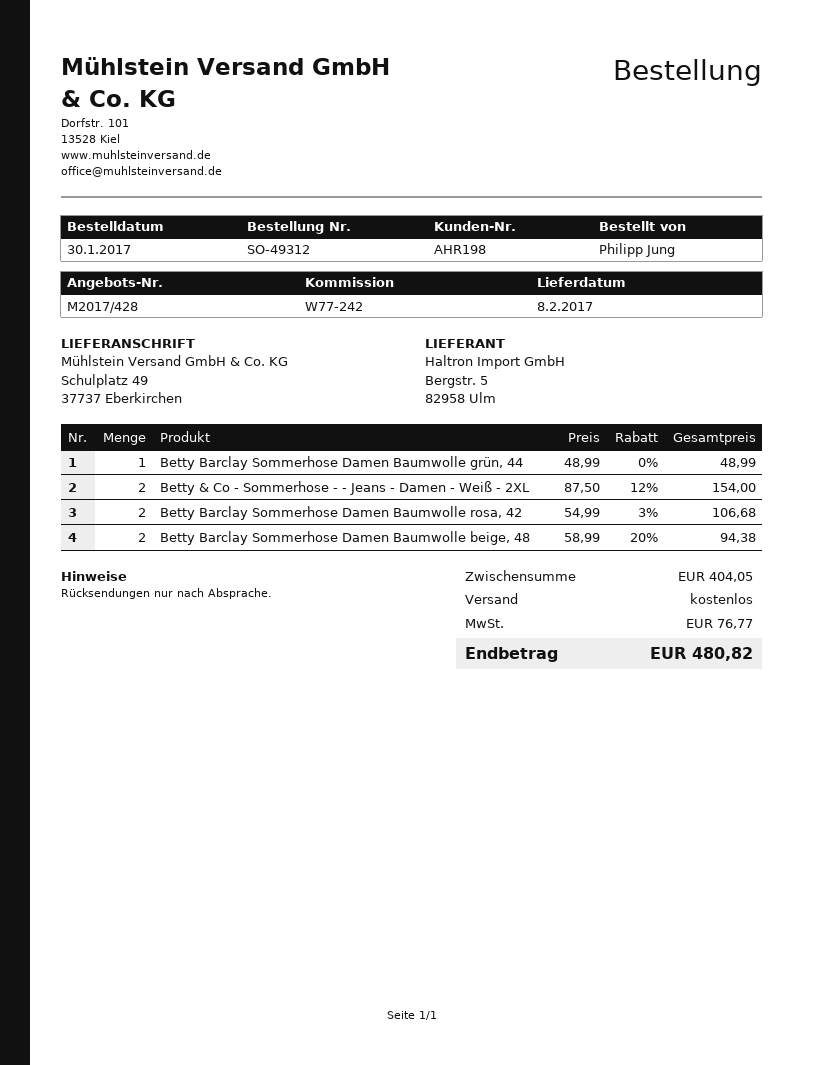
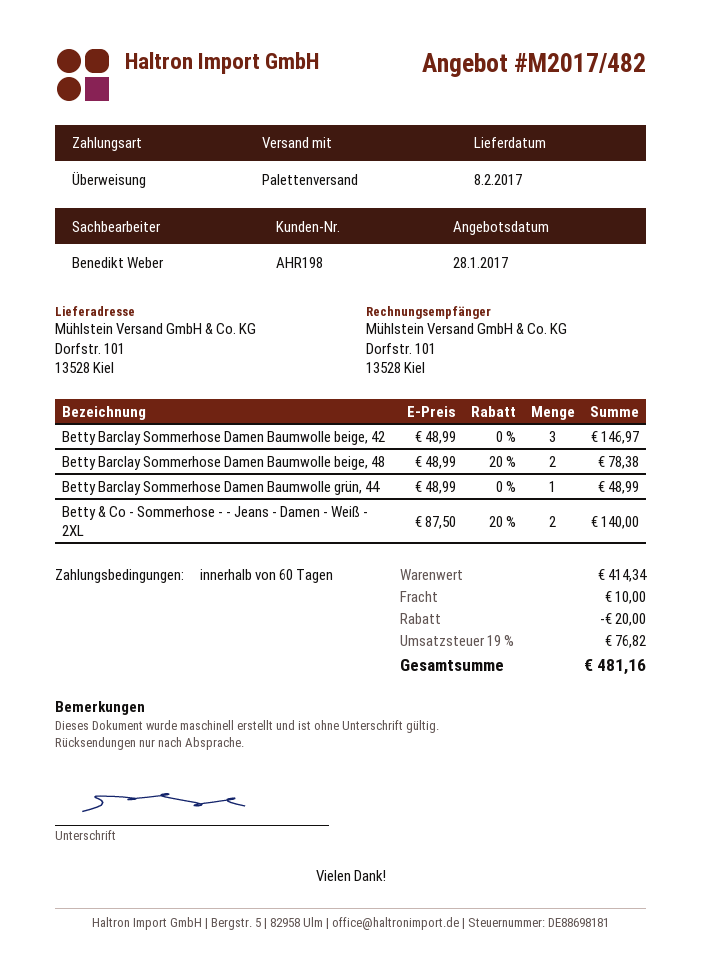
quote number: M2017/428 -> M2017/482
ship to: Schulplatz 49, 37737 Eberkirchen -> Dorfstr. 101, 13528 Kiel
Betty & Co - Sommerhose - - Jeans - Damen - Weiß - 2XL: 2 x 87.50 - 12% = 154.00 -> 2 x 87.50 - 20% = 140.00
Betty Barclay Sommerhose Damen Baumwolle rosa, 42: 2 x 54.99 - 3% = 106.68 -> none
Betty Barclay Sommerhose Damen Baumwolle beige, 48: 2 x 58.99 - 20% = 94.38 -> 2 x 48.99 - 20% = 78.38
Betty Barclay Sommerhose Damen Baumwolle beige, 42: none -> 3 x 48.99 = 146.97
subtotal: 404.05 -> 414.34
discount: none -> 20.00
shipping: 0.00 -> 10.00
tax: 76.77 -> 76.82
total: 480.82 -> 481.16

